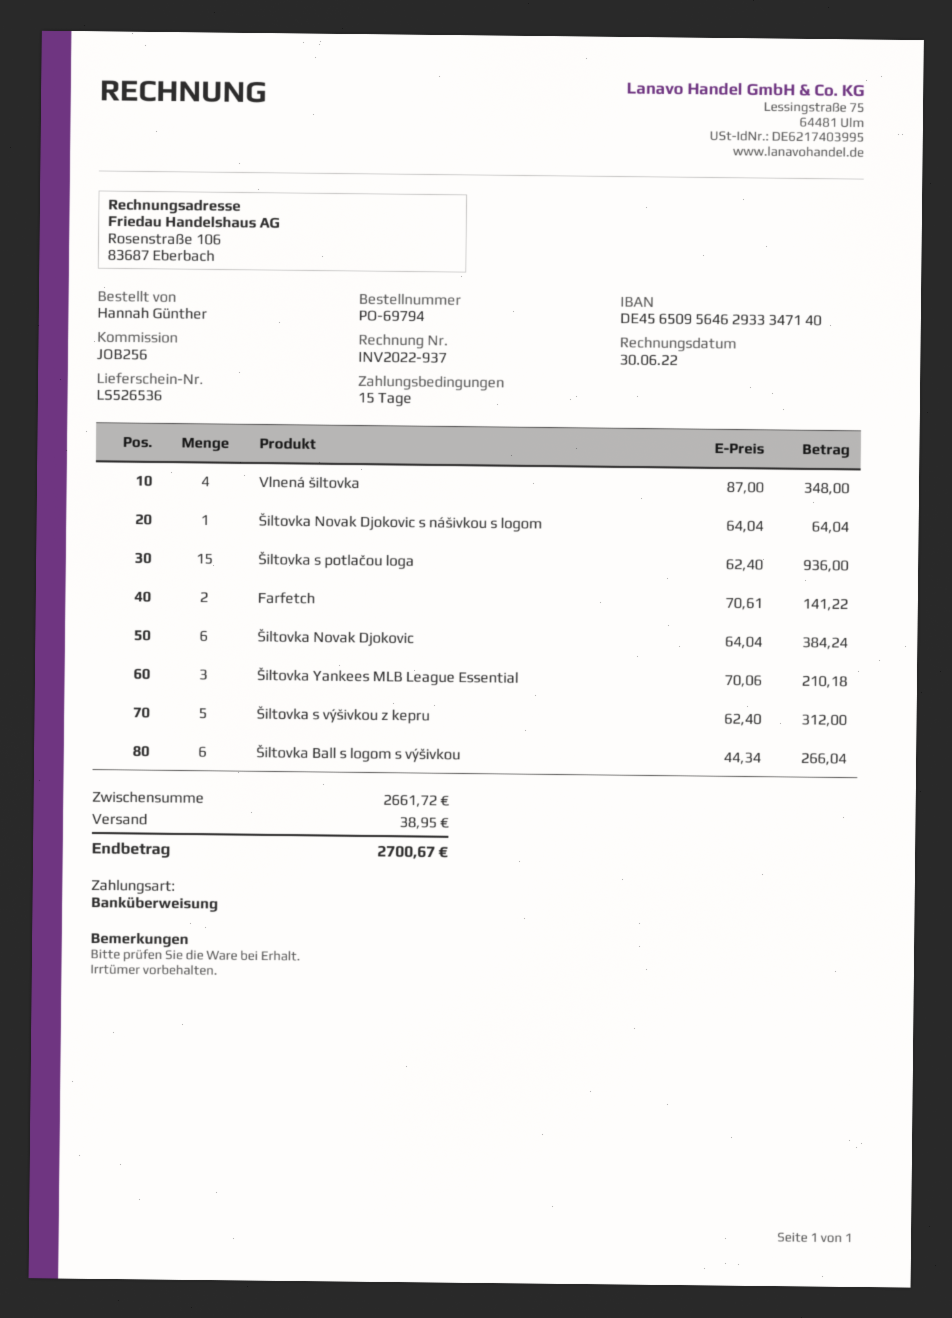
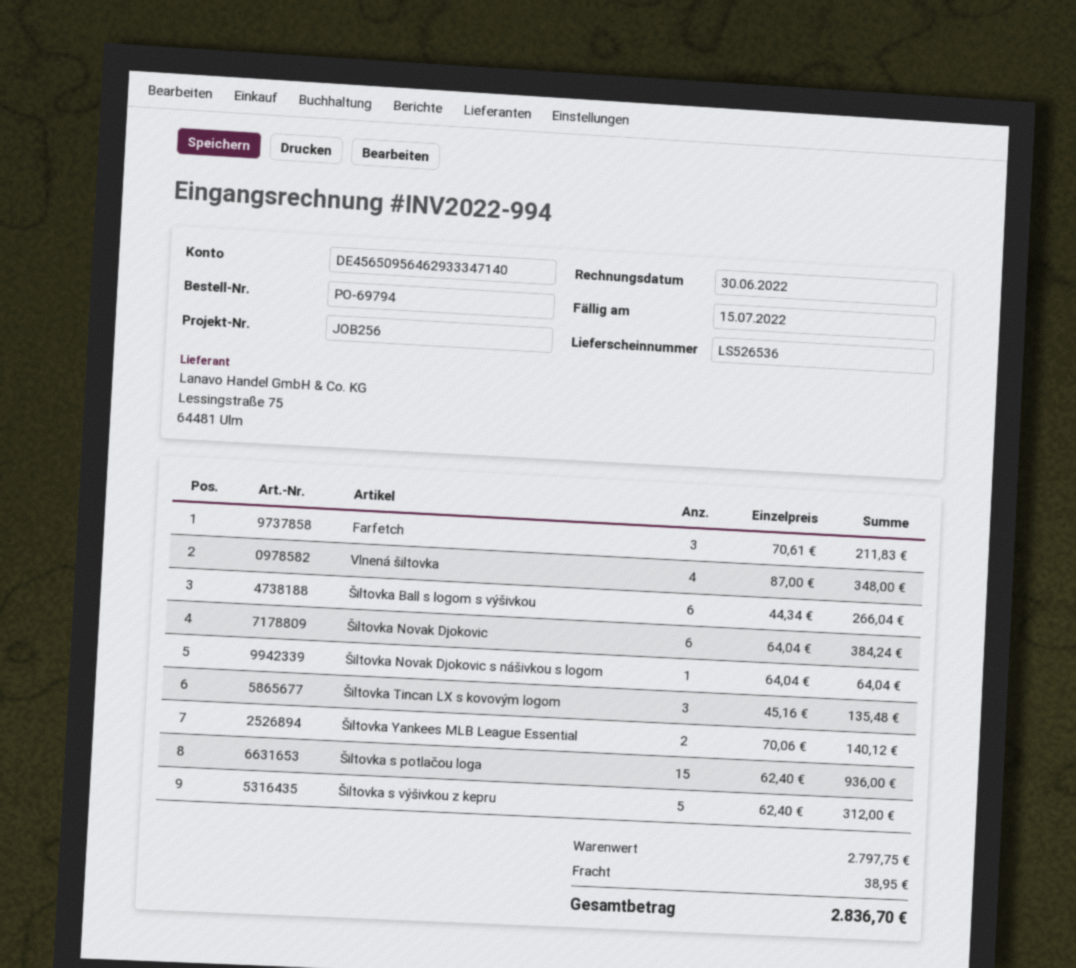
invoice number: INV2022-937 -> INV2022-994
Farfetch: 2 x 70.61 = 141.22 -> 3 x 70.61 = 211.83
Šiltovka Yankees MLB League Essential: 3 x 70.06 = 210.18 -> 2 x 70.06 = 140.12
Šiltovka Tincan LX s kovovým logom: none -> 3 x 45.16 = 135.48
subtotal: 2661.72 -> 2797.75
total: 2700.67 -> 2836.70

